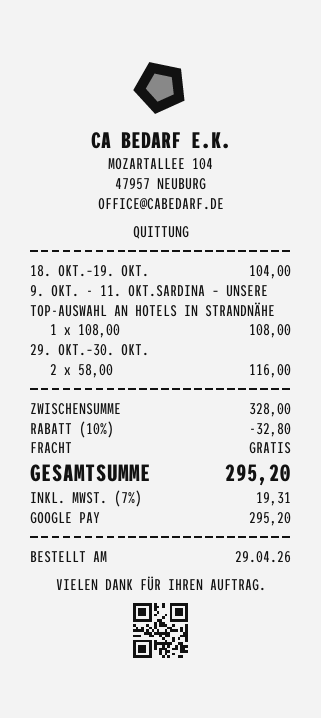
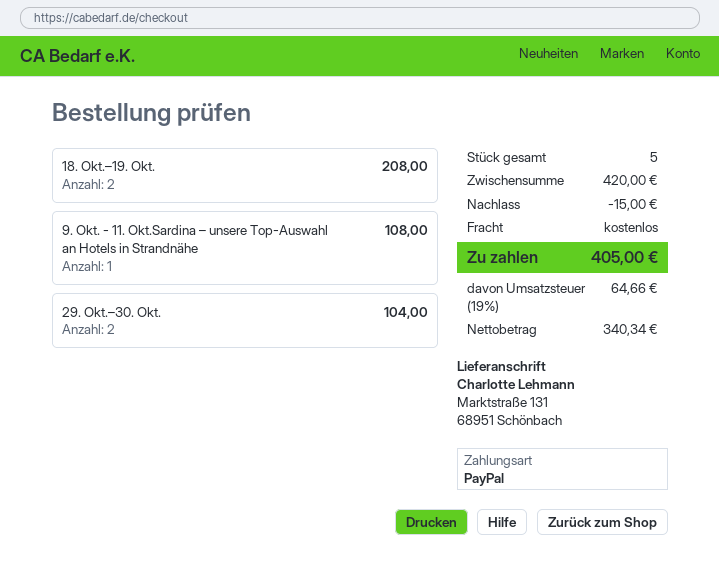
payment method: Google Pay -> PayPal
18. OKT.–19. OKT.: 1 for 104.00 -> 2 for 208.00
29. OKT.–30. OKT.: 2 for 116.00 -> 2 for 104.00
subtotal: 328.00 -> 420.00
discount: 32.80 -> 15.00
tax: 7% = 19.31 -> 19% = 64.66
total: 295.20 -> 405.00

